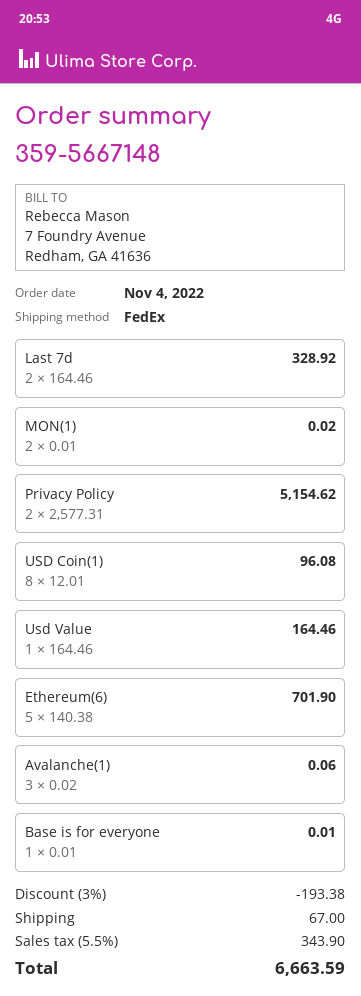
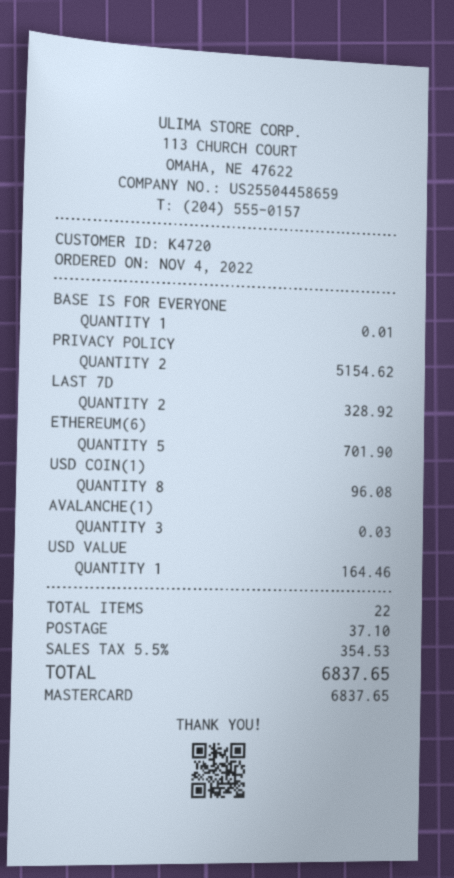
MON(1): 2 for 0.02 -> none
Avalanche(1): 3 for 0.06 -> 3 for 0.03
discount: 3% = 193.38 -> none
shipping: 67.00 -> 37.10
tax: 5.5% = 343.90 -> 5.5% = 354.53
total: 6663.59 -> 6837.65

